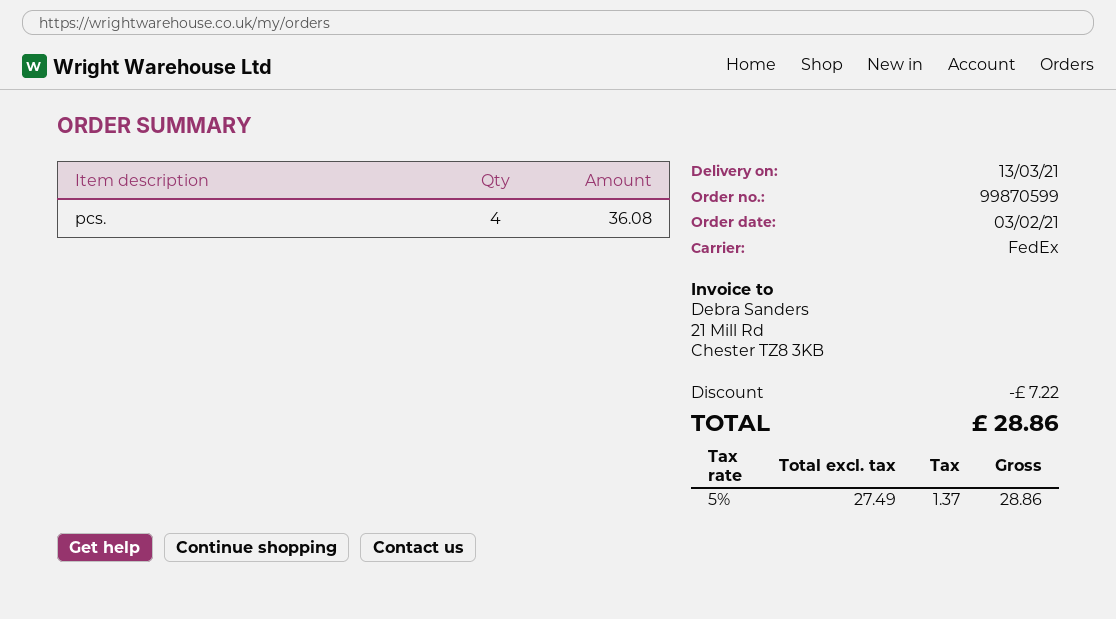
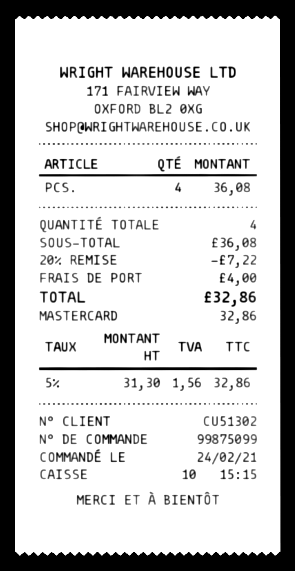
order number: 99870599 -> 99875099
order date: 2021-02-03 -> 2021-02-24
shipping: none -> 4.00
net: 27.49 -> 31.30
tax: 5% = 1.37 -> 5% = 1.56
total: 28.86 -> 32.86

